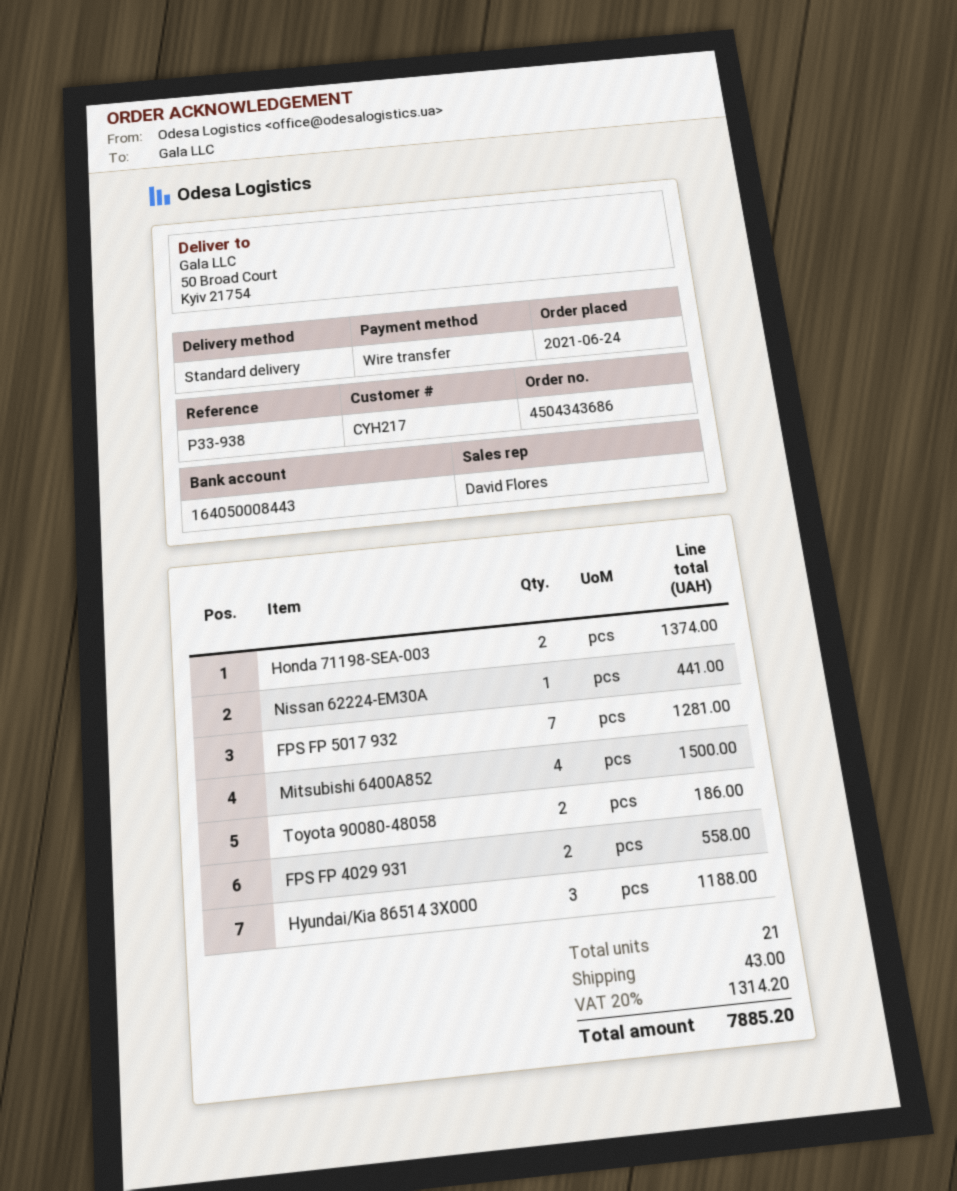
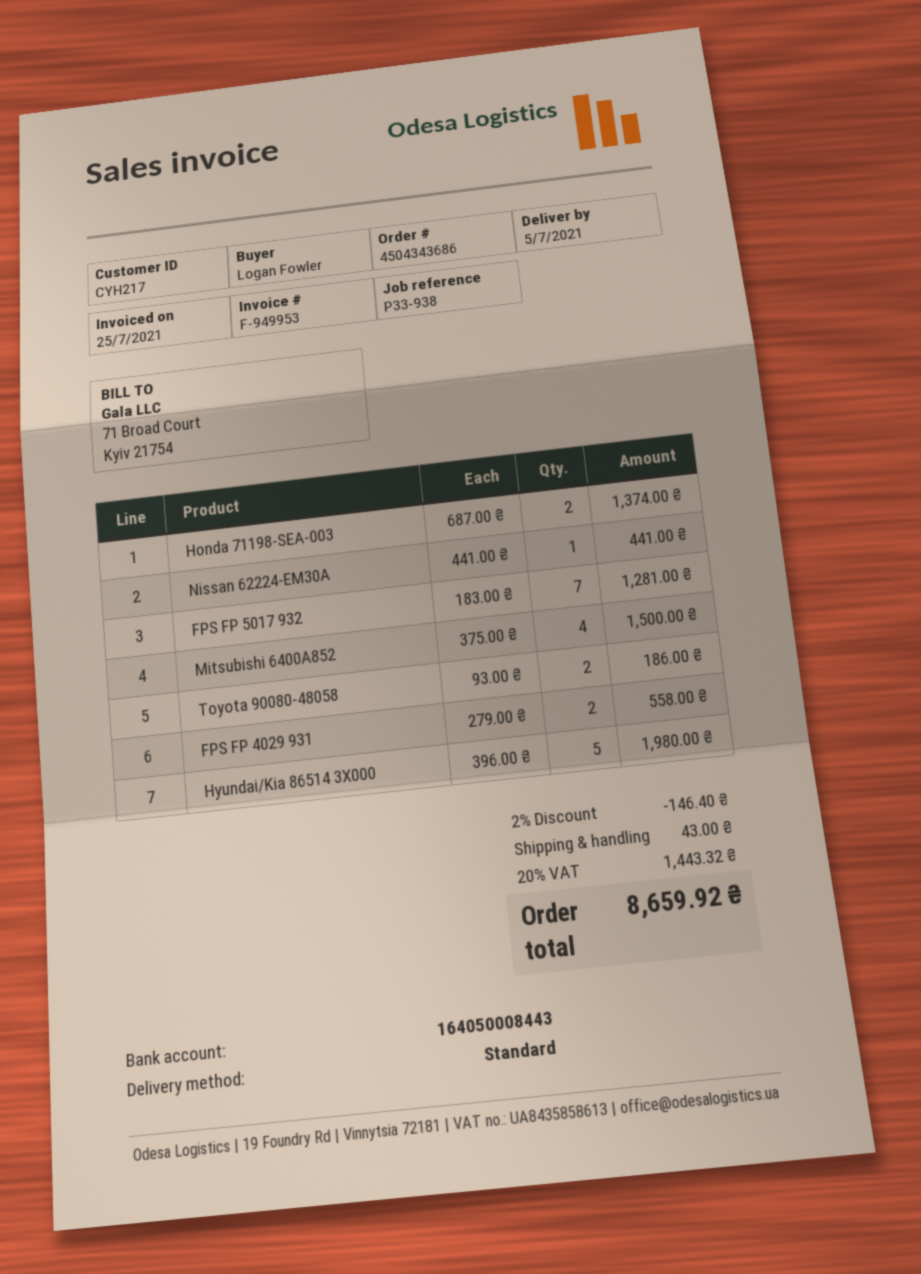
Hyundai/Kia 86514 3X000: 3 for 1188.00 -> 5 for 1980.00
discount: none -> 2% = 146.40
tax: 20% = 1314.20 -> 20% = 1443.32
total: 7885.20 -> 8659.92

